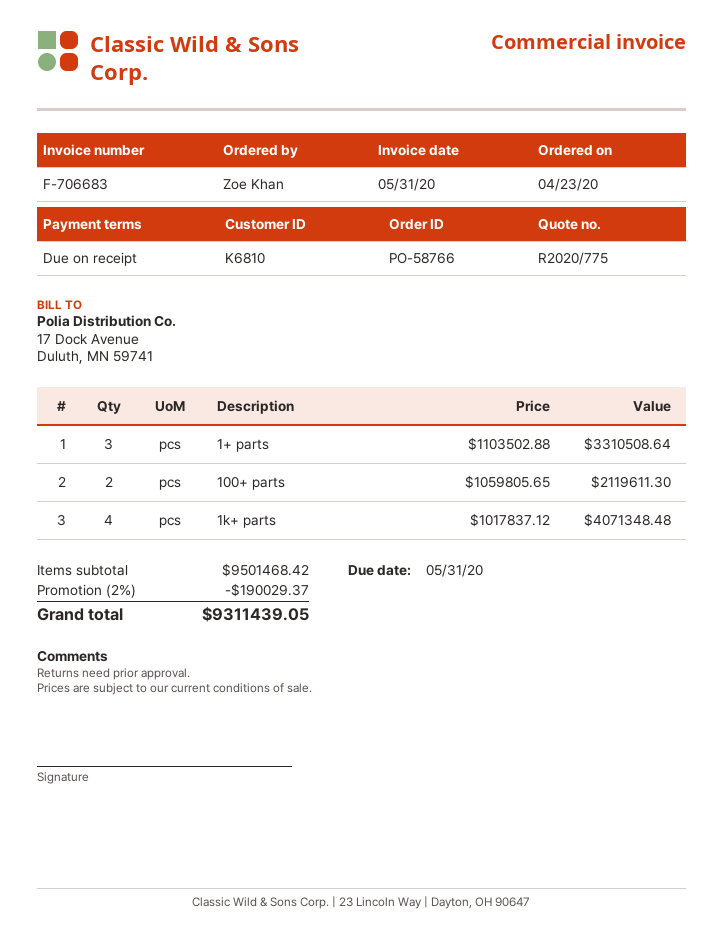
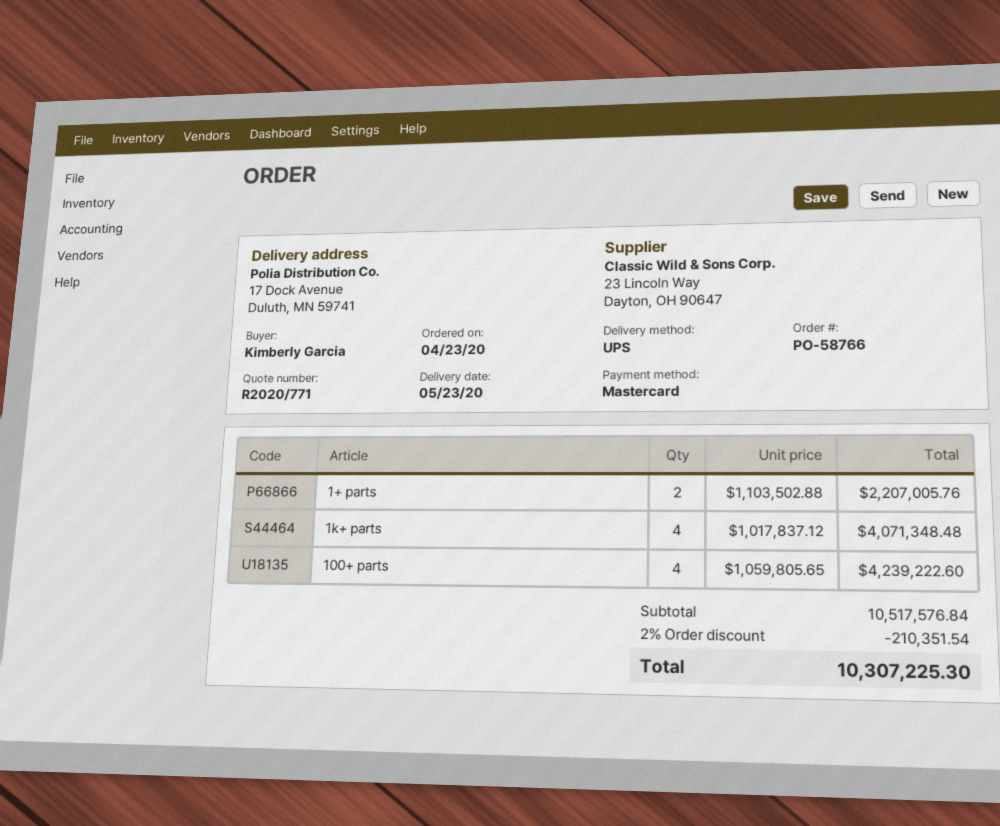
quote number: R2020/775 -> R2020/771
ordered by: Zoe Khan -> Kimberly Garcia
1+ parts: 3 x 1103502.88 = 3310508.64 -> 2 x 1103502.88 = 2207005.76
100+ parts: 2 x 1059805.65 = 2119611.30 -> 4 x 1059805.65 = 4239222.60
subtotal: 9501468.42 -> 10517576.84
discount: 2% = 190029.37 -> 2% = 210351.54
total: 9311439.05 -> 10307225.30

